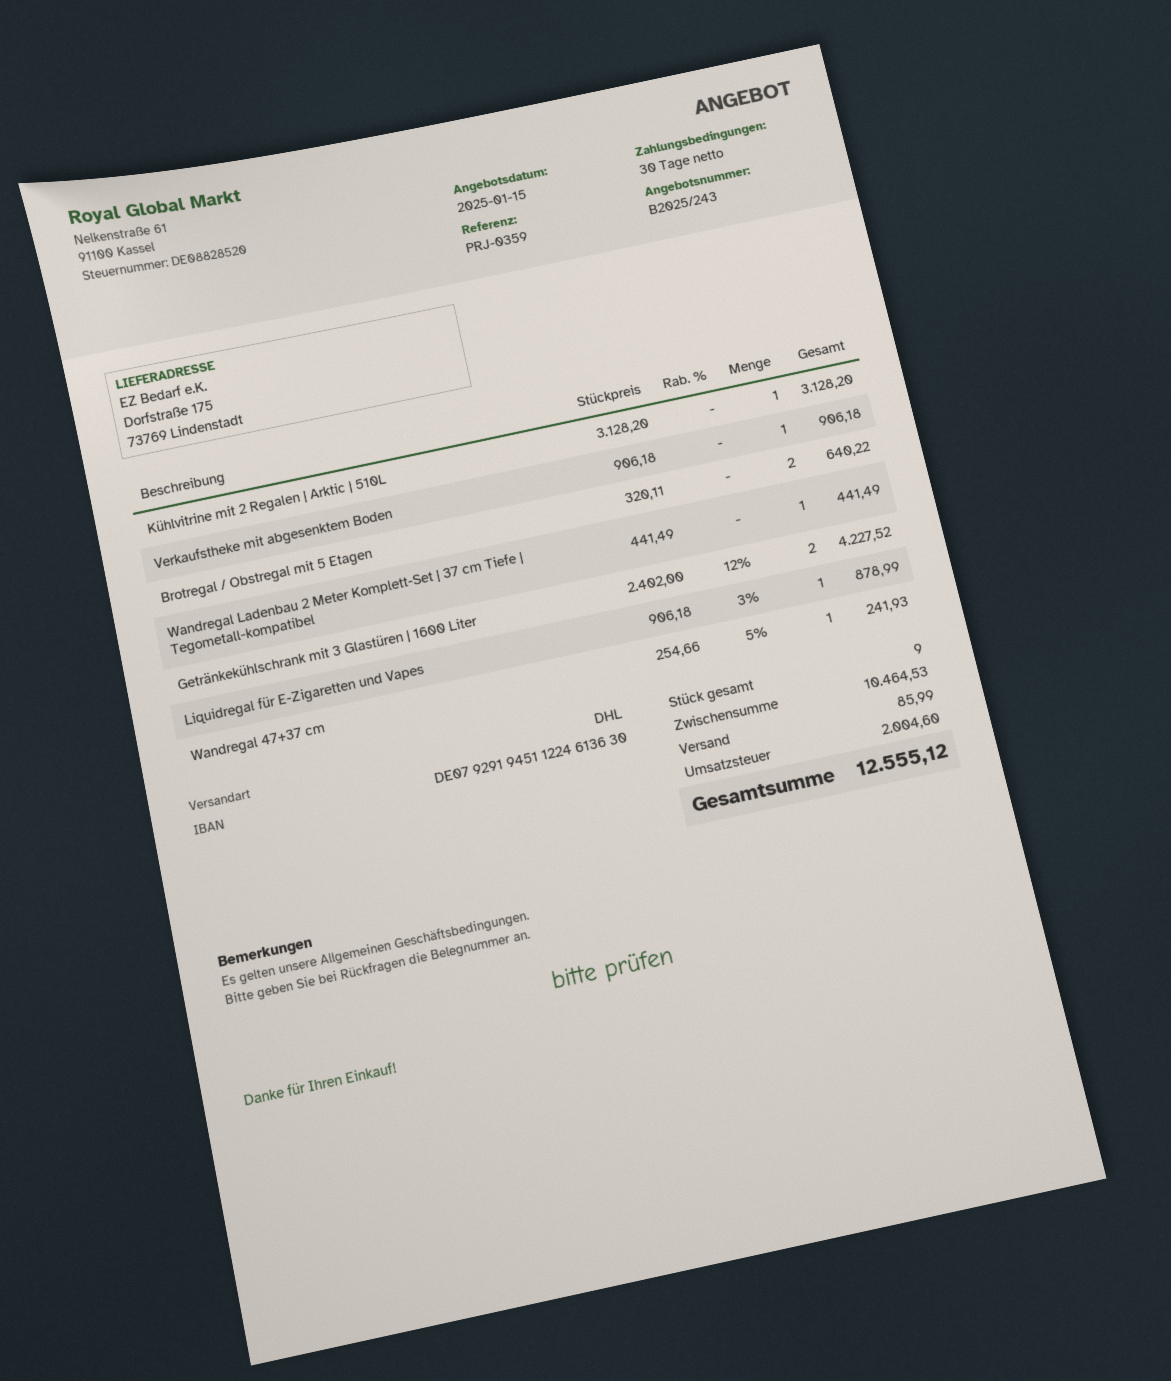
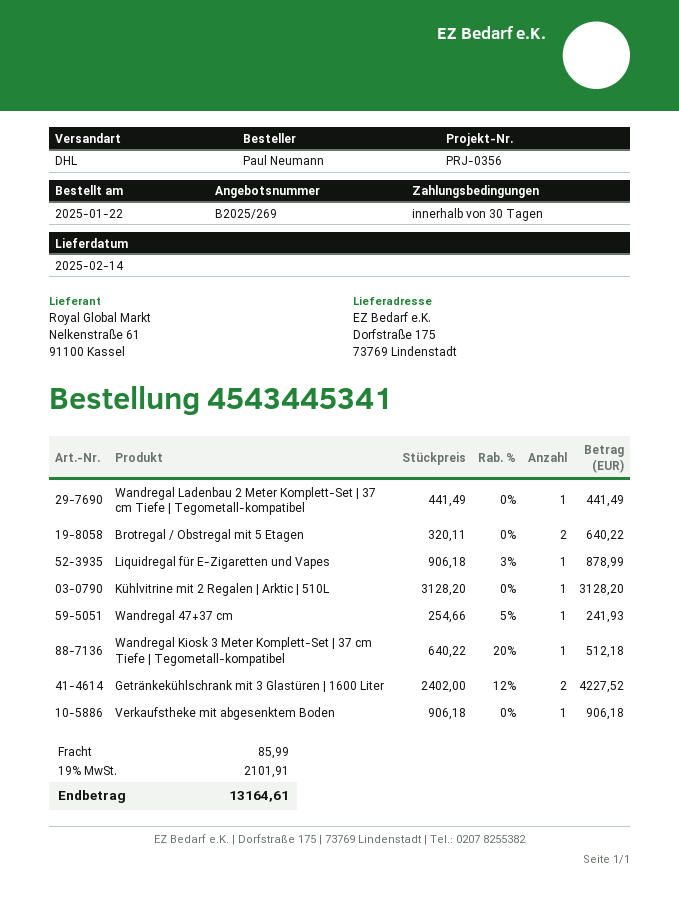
quote number: B2025/243 -> B2025/269
reference: PRJ-0359 -> PRJ-0356
Wandregal Kiosk 3 Meter Komplett-Set | 37 cm Tiefe | Tegometall-kompatibel: none -> 1 x 640.22 - 20% = 512.18
tax: 2004.60 -> 2101.91
total: 12555.12 -> 13164.61

